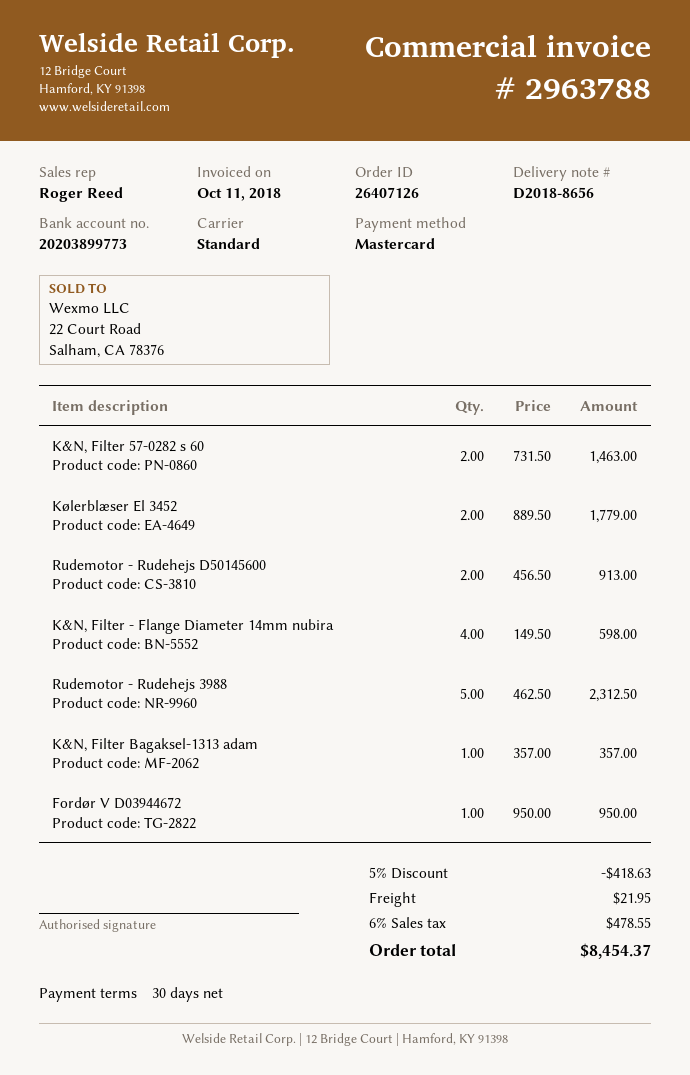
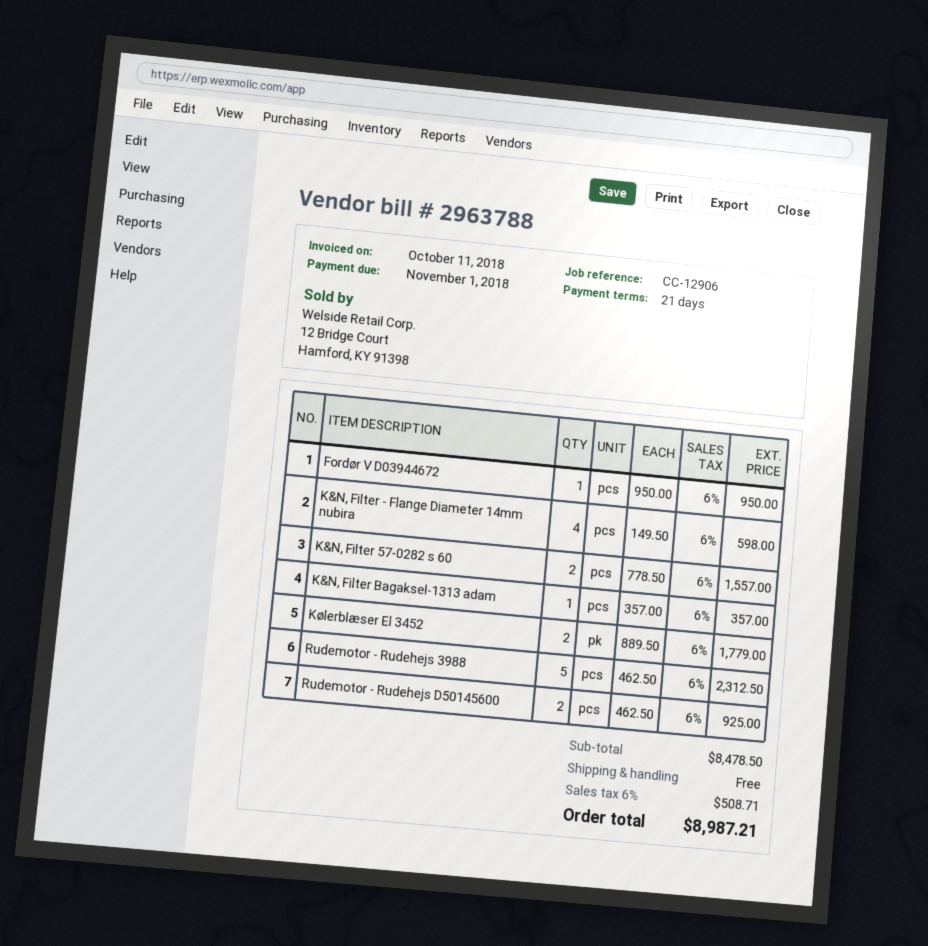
payment terms: 30 days -> 21 days
K&N, Filter 57-0282 s 60: 2 x 731.50 = 1463.00 -> 2 x 778.50 = 1557.00
Rudemotor - Rudehejs D50145600: 2 x 456.50 = 913.00 -> 2 x 462.50 = 925.00
discount: 5% = 418.63 -> none
shipping: 21.95 -> 0.00
tax: 6% = 478.55 -> 6% = 508.71
total: 8454.37 -> 8987.21

